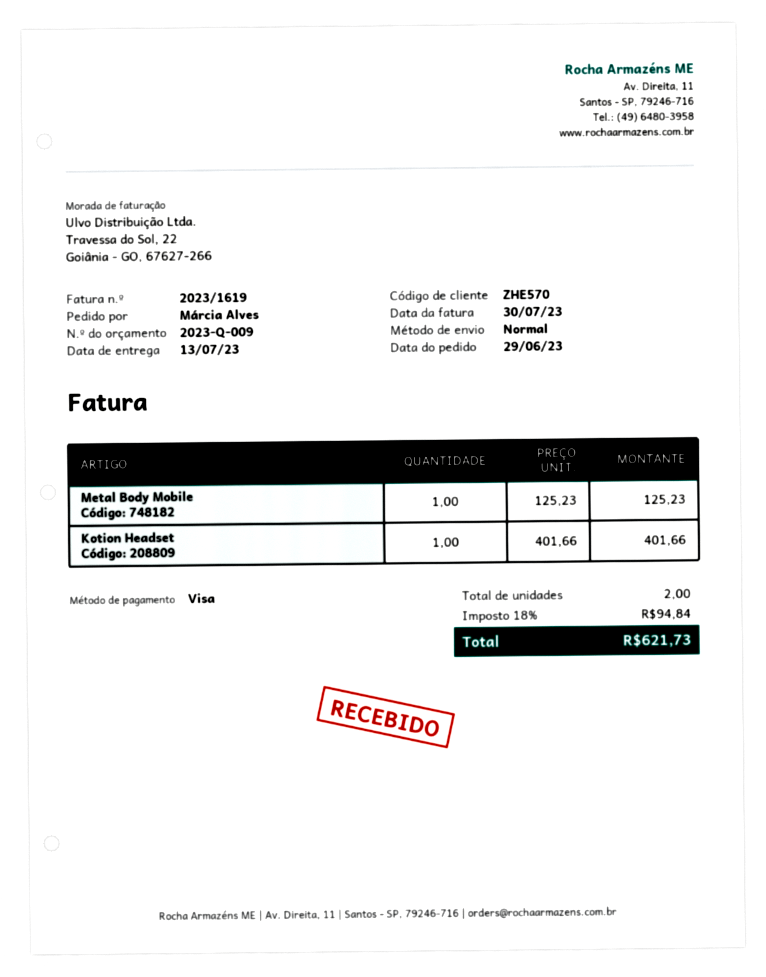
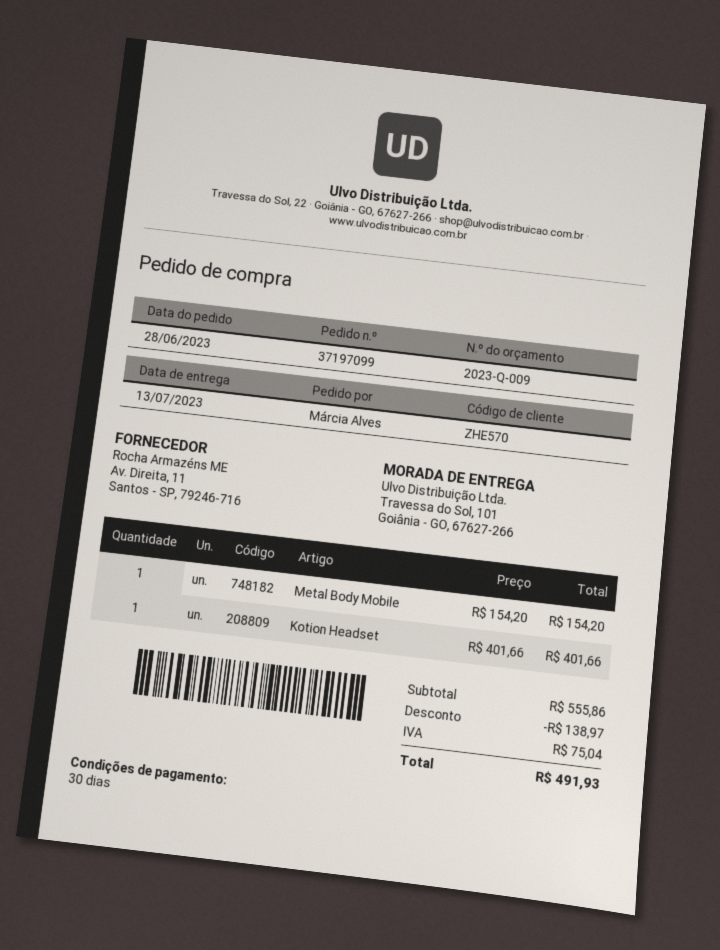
order date: 2023-06-29 -> 2023-06-28
Metal Body Mobile: 1 x 125.23 = 125.23 -> 1 x 154.20 = 154.20
discount: none -> 138.97
tax: 94.84 -> 75.04
total: 621.73 -> 491.93

